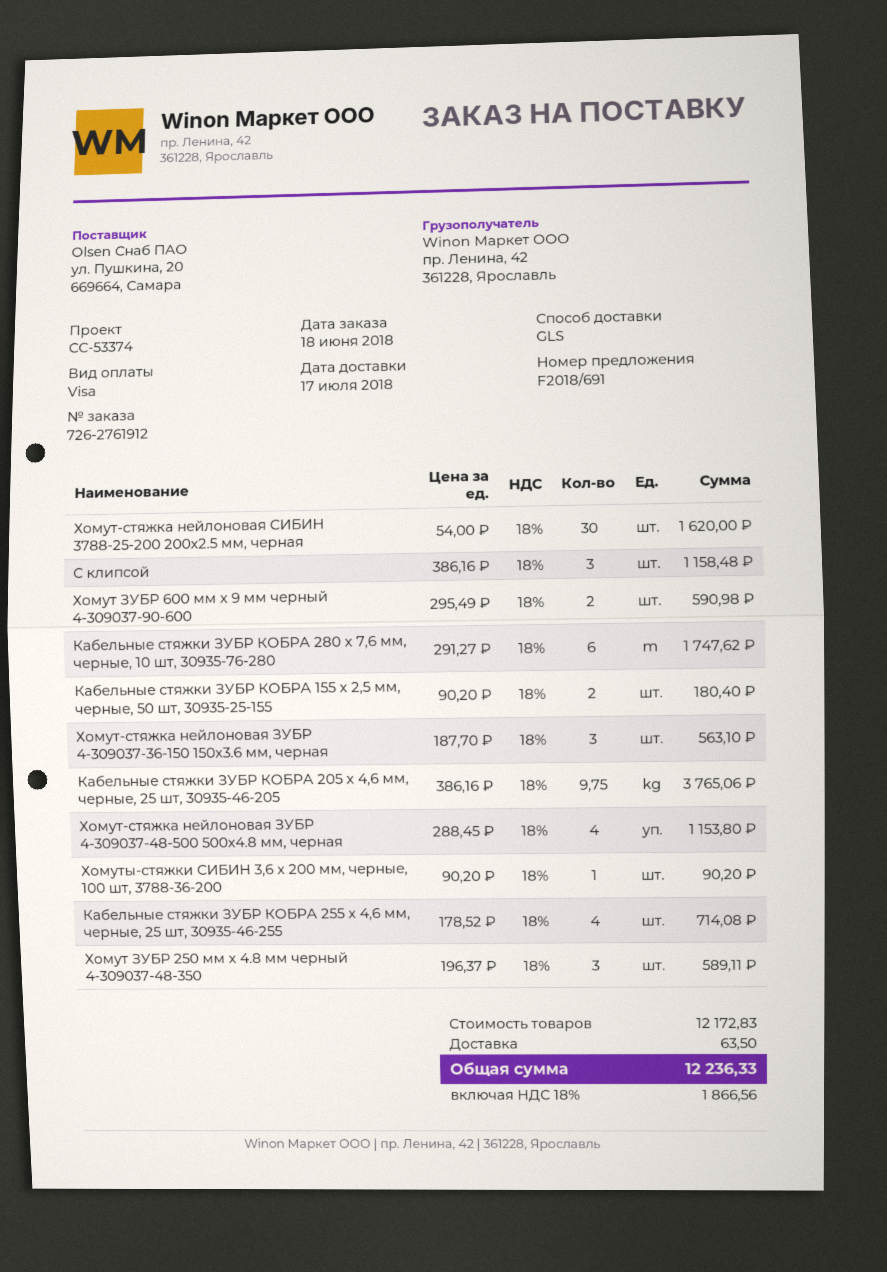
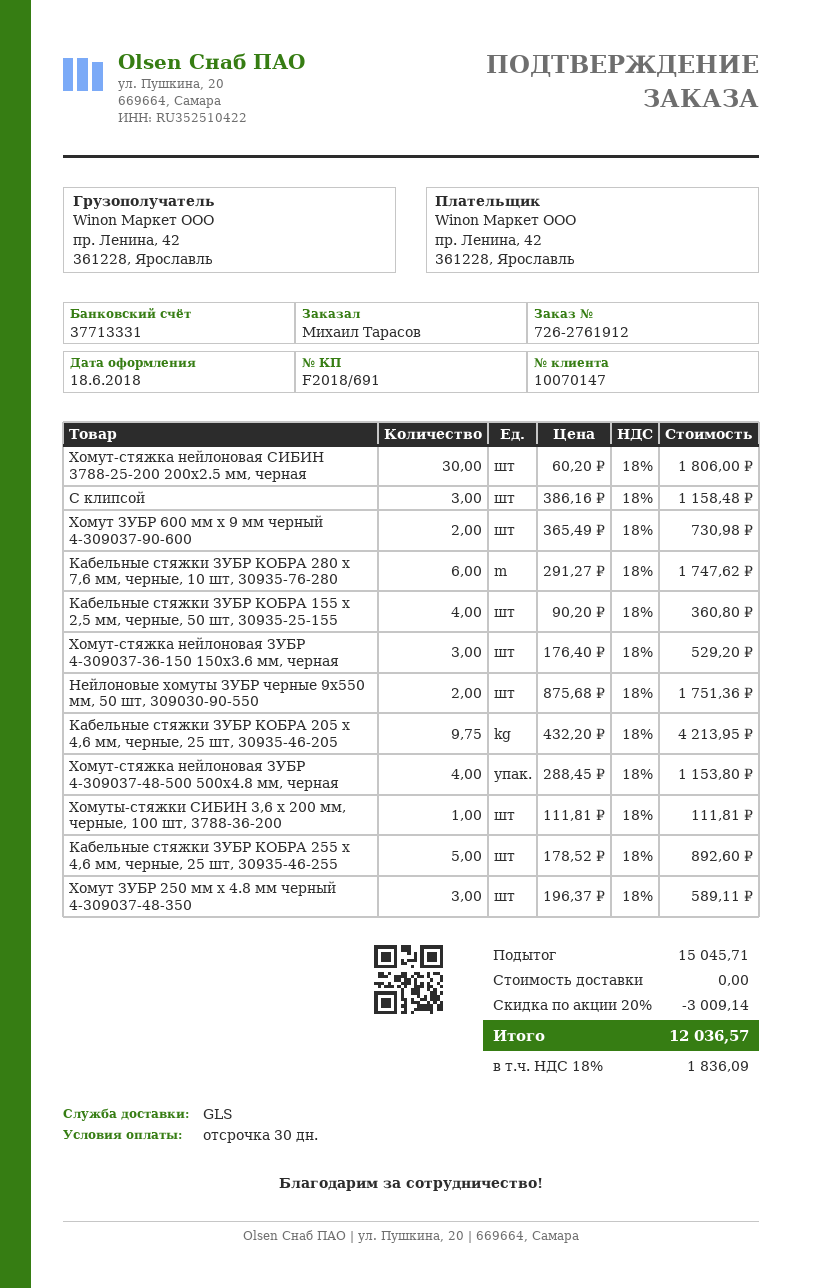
Хомут-стяжка нейлоновая СИБИН 3788-25-200 200x2.5 мм, черная: 30 x 54.00 = 1620.00 -> 30 x 60.20 = 1806.00
Хомут ЗУБР 600 мм x 9 мм черный 4-309037-90-600: 2 x 295.49 = 590.98 -> 2 x 365.49 = 730.98
Кабельные стяжки ЗУБР КОБРА 155 x 2,5 мм, черные, 50 шт, 30935-25-155: 2 x 90.20 = 180.40 -> 4 x 90.20 = 360.80
Хомут-стяжка нейлоновая ЗУБР 4-309037-36-150 150x3.6 мм, черная: 3 x 187.70 = 563.10 -> 3 x 176.40 = 529.20
Кабельные стяжки ЗУБР КОБРА 205 x 4,6 мм, черные, 25 шт, 30935-46-205: 9.75 x 386.16 = 3765.06 -> 9.75 x 432.20 = 4213.95
Хомуты-стяжки СИБИН 3,6 x 200 мм, черные, 100 шт, 3788-36-200: 1 x 90.20 = 90.20 -> 1 x 111.81 = 111.81
Кабельные стяжки ЗУБР КОБРА 255 x 4,6 мм, черные, 25 шт, 30935-46-255: 4 x 178.52 = 714.08 -> 5 x 178.52 = 892.60
Нейлоновые хомуты ЗУБР черные 9x550 мм, 50 шт, 309030-90-550: none -> 2 x 875.68 = 1751.36
subtotal: 12172.83 -> 15045.71
discount: none -> 20% = 3009.14
shipping: 63.50 -> 0.00
tax: 18% = 1866.56 -> 18% = 1836.09
total: 12236.33 -> 12036.57

